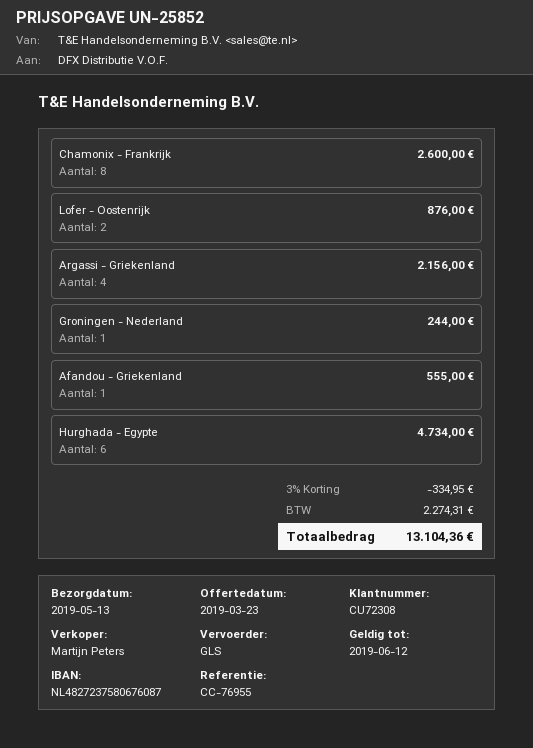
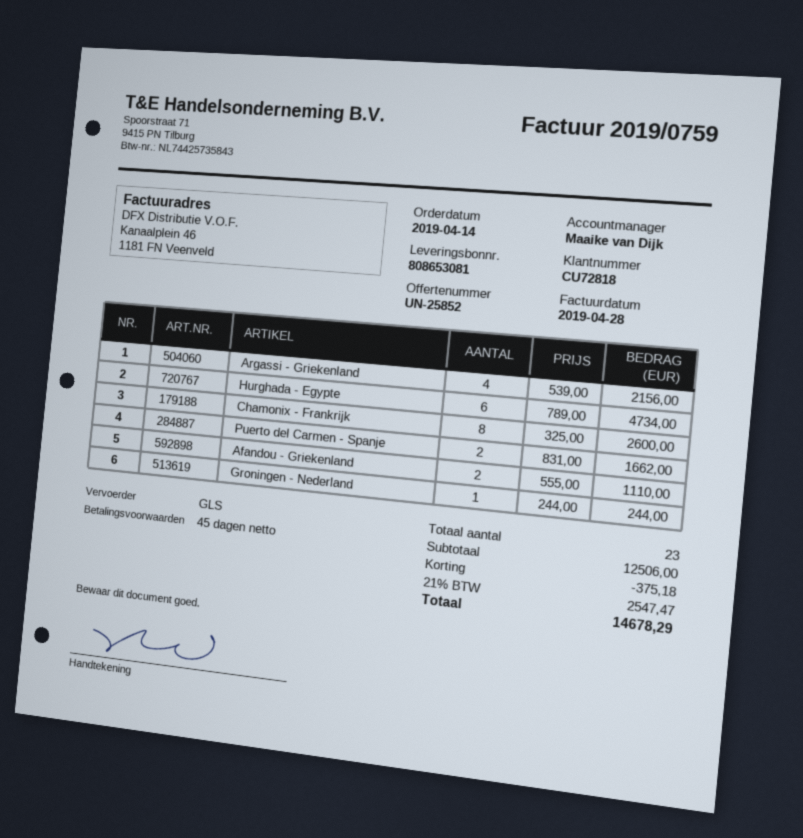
customer number: CU72308 -> CU72818
sales rep: Martijn Peters -> Maaike van Dijk
Lofer - Oostenrijk: 2 for 876.00 -> none
Afandou - Griekenland: 1 for 555.00 -> 2 for 1110.00
Puerto del Carmen - Spanje: none -> 2 for 1662.00
discount: 334.95 -> 375.18
tax: 2274.31 -> 2547.47
total: 13104.36 -> 14678.29

